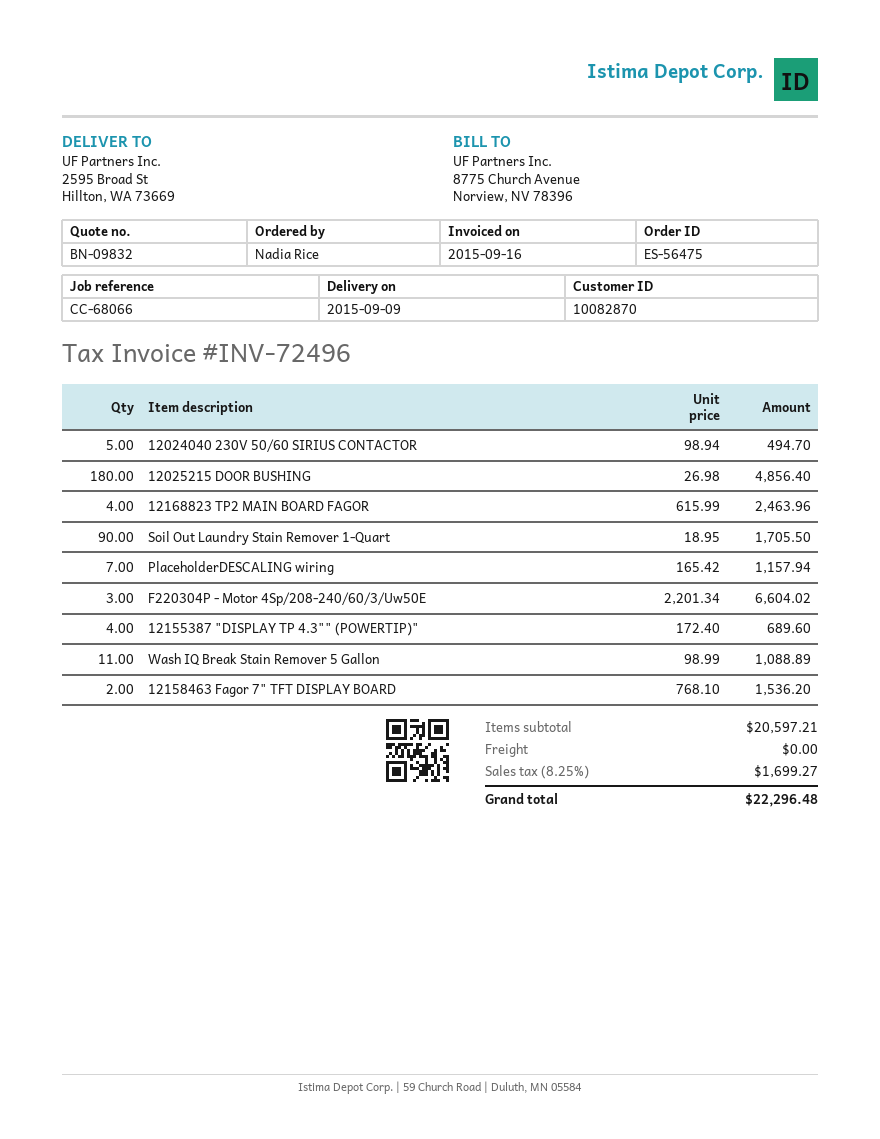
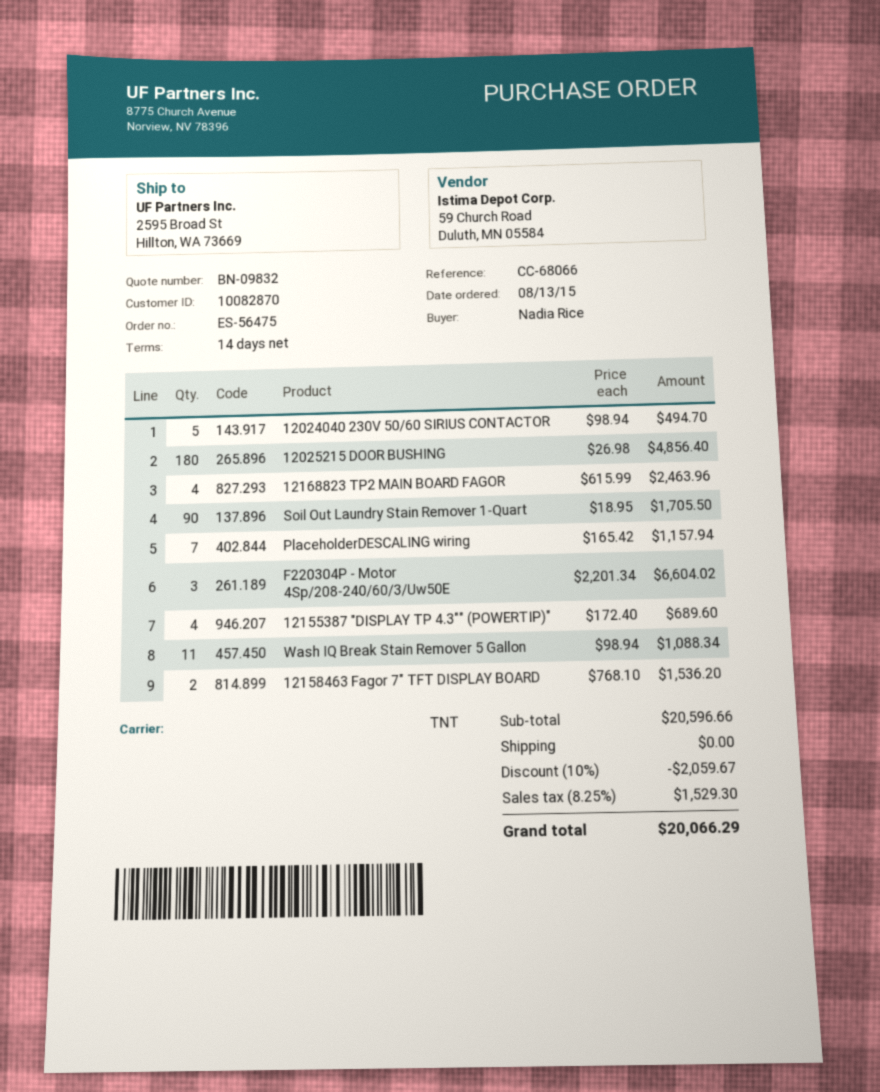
Wash IQ Break Stain Remover 5 Gallon: 11 x 98.99 = 1088.89 -> 11 x 98.94 = 1088.34
subtotal: 20597.21 -> 20596.66
discount: none -> 10% = 2059.67
tax: 8.25% = 1699.27 -> 8.25% = 1529.30
total: 22296.48 -> 20066.29

